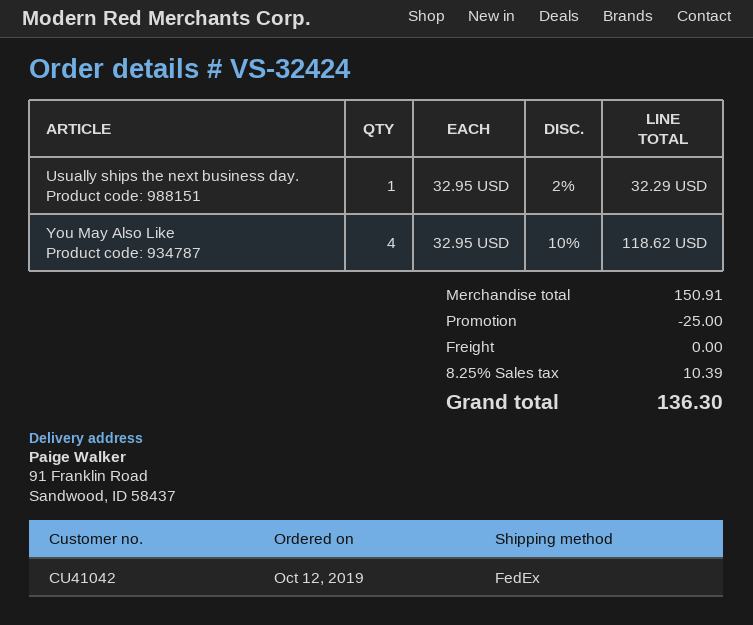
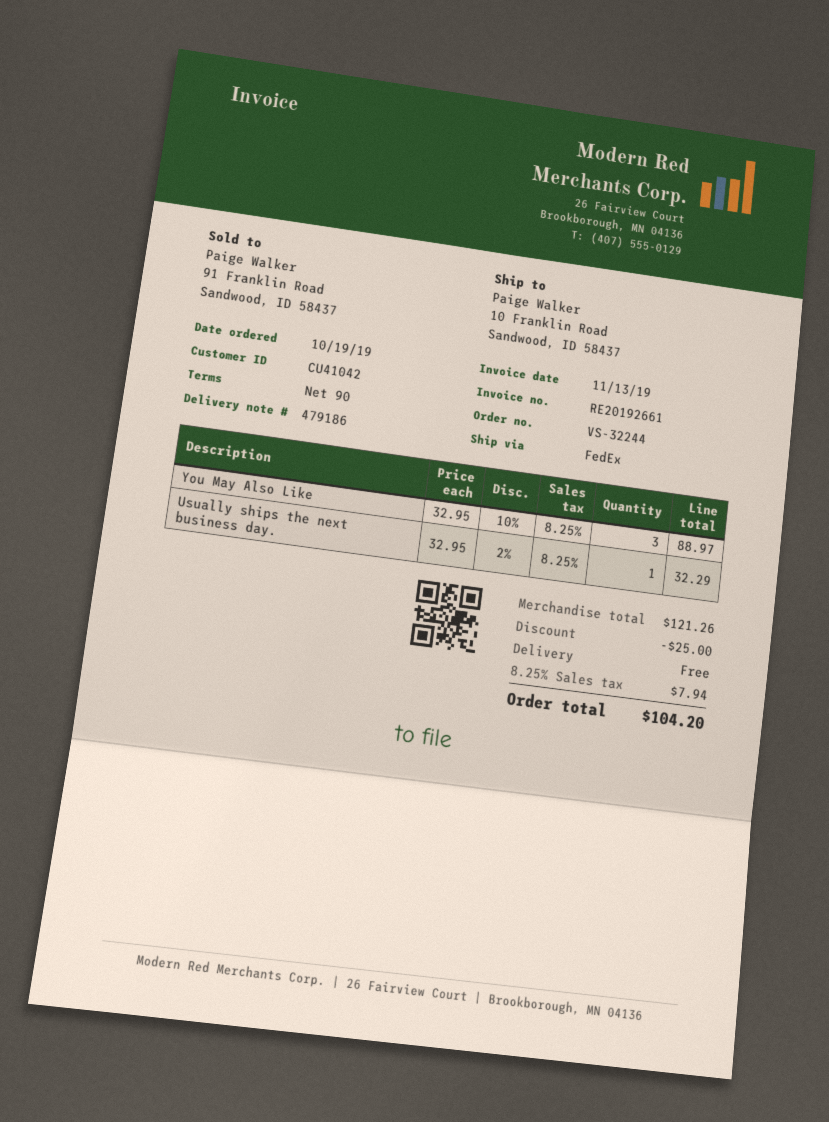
order number: VS-32424 -> VS-32244
order date: 2019-10-12 -> 2019-10-19
ship to: 91 Franklin Road, Sandwood, ID 58437 -> 10 Franklin Road, Sandwood, ID 58437
You May Also Like: 4 x 32.95 - 10% = 118.62 -> 3 x 32.95 - 10% = 88.97
subtotal: 150.91 -> 121.26
tax: 8.25% = 10.39 -> 8.25% = 7.94
total: 136.30 -> 104.20

